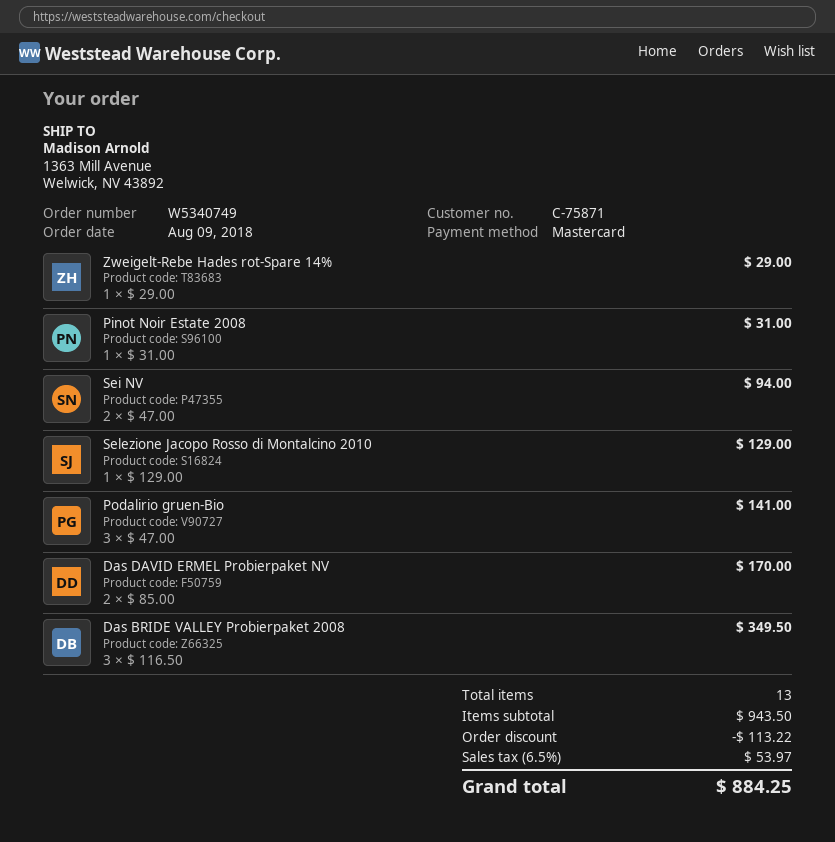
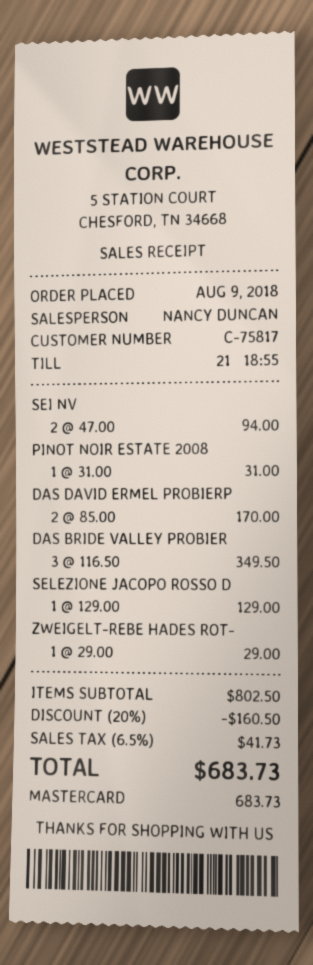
customer number: C-75871 -> C-75817
Podalirio gruen-Bio: 3 x 47.00 = 141.00 -> none
subtotal: 943.50 -> 802.50
discount: 113.22 -> 160.50
tax: 6.5% = 53.97 -> 6.5% = 41.73
total: 884.25 -> 683.73

